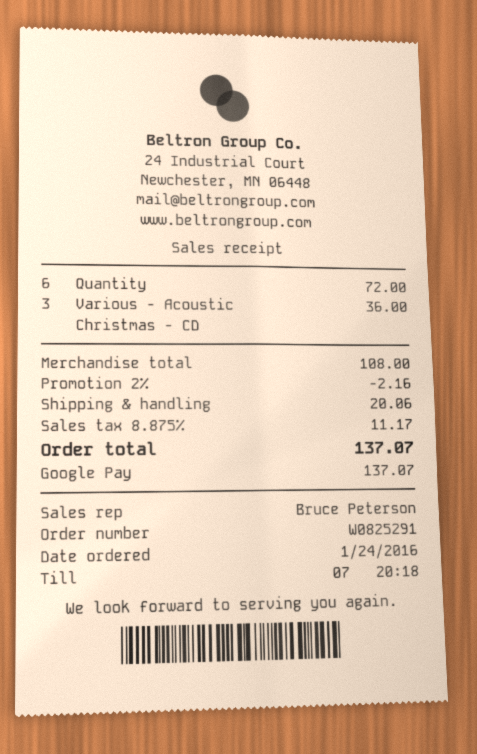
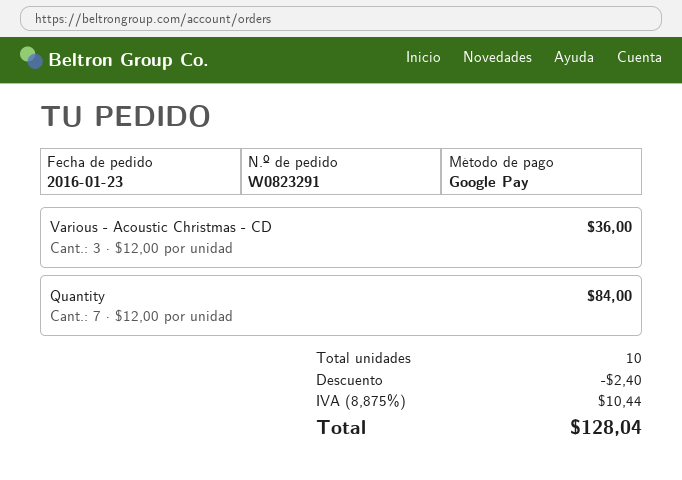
order number: W0825291 -> W0823291
order date: 2016-01-24 -> 2016-01-23
Quantity: 6 for 72.00 -> 7 for 84.00
discount: 2.16 -> 2.40
shipping: 20.06 -> none
tax: 8.875% = 11.17 -> 8.875% = 10.44
total: 137.07 -> 128.04

